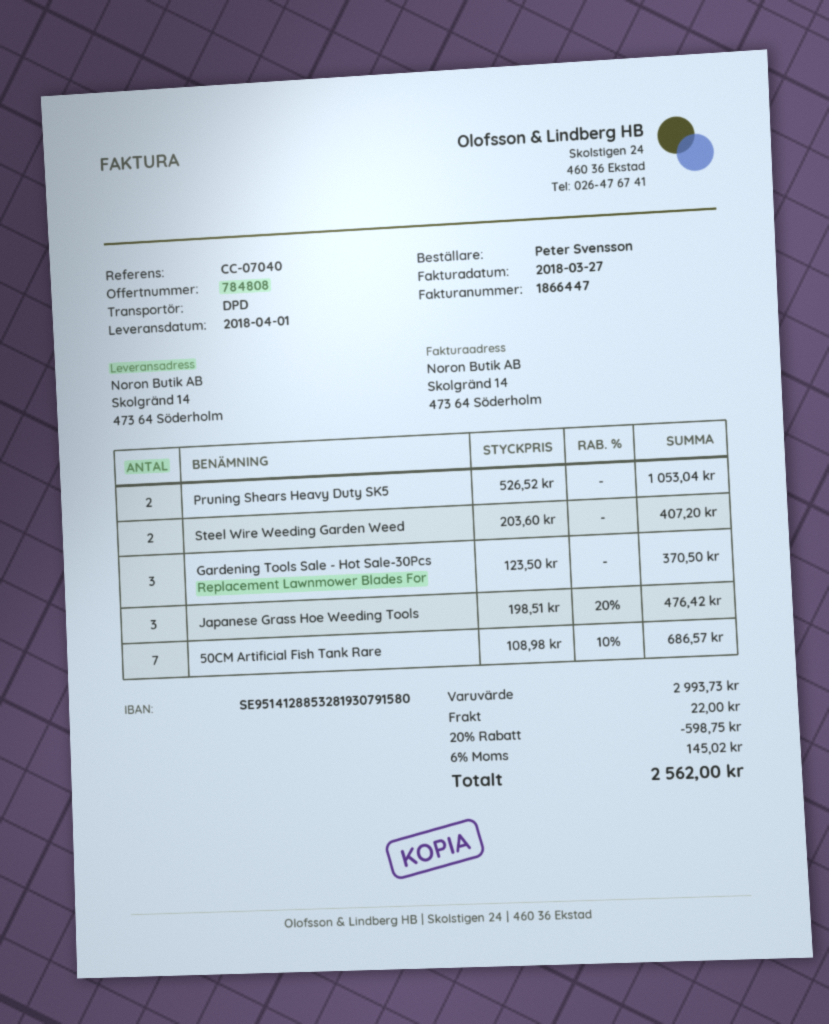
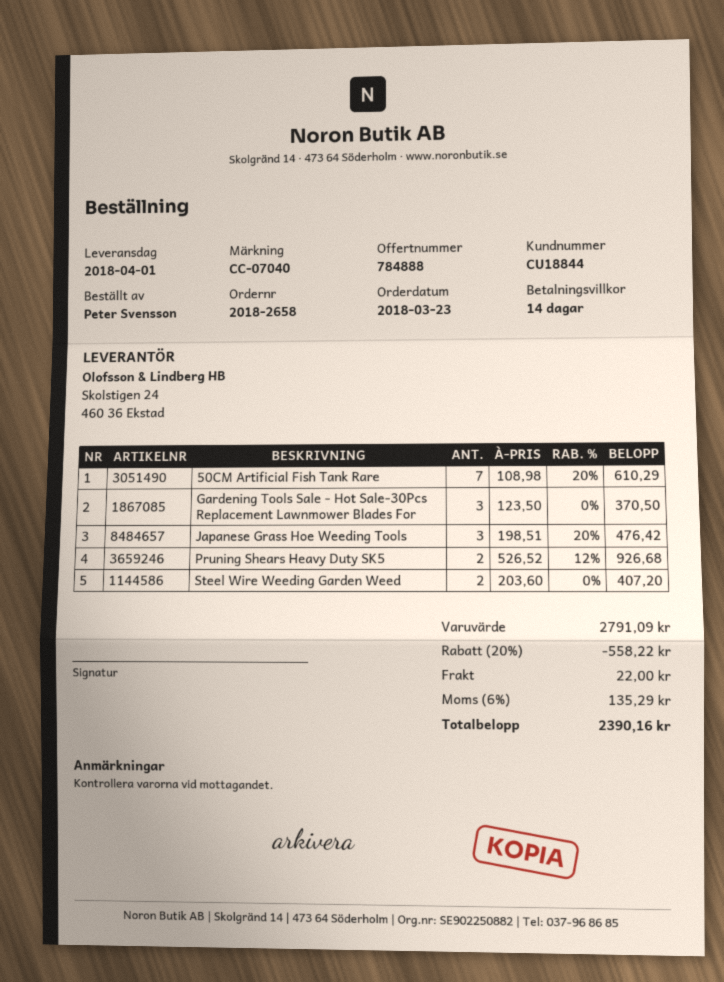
quote number: 784808 -> 784888
Pruning Shears Heavy Duty SK5: 2 x 526.52 = 1053.04 -> 2 x 526.52 - 12% = 926.68
50CM Artificial Fish Tank Rare: 7 x 108.98 - 10% = 686.57 -> 7 x 108.98 - 20% = 610.29
subtotal: 2993.73 -> 2791.09
discount: 20% = 598.75 -> 20% = 558.22
tax: 6% = 145.02 -> 6% = 135.29
total: 2562.00 -> 2390.16

